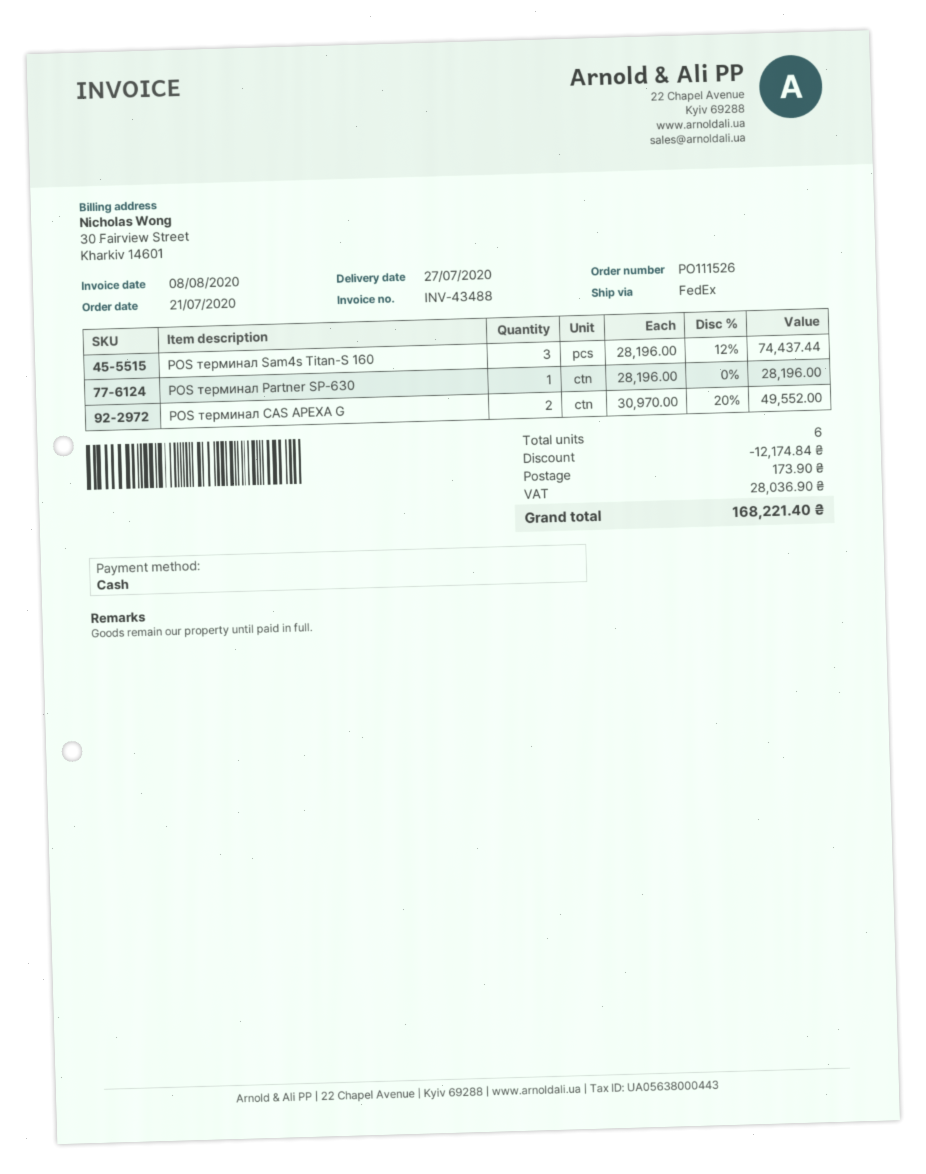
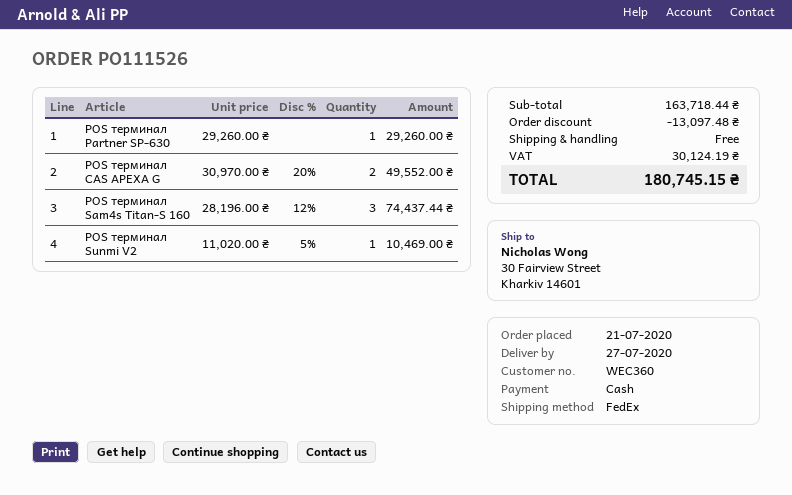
POS терминал Partner SP-630: 1 x 28196.00 = 28196.00 -> 1 x 29260.00 = 29260.00
POS терминал Sunmi V2: none -> 1 x 11020.00 - 5% = 10469.00
discount: 12174.84 -> 13097.48
shipping: 173.90 -> 0.00
tax: 28036.90 -> 30124.19
total: 168221.40 -> 180745.15

